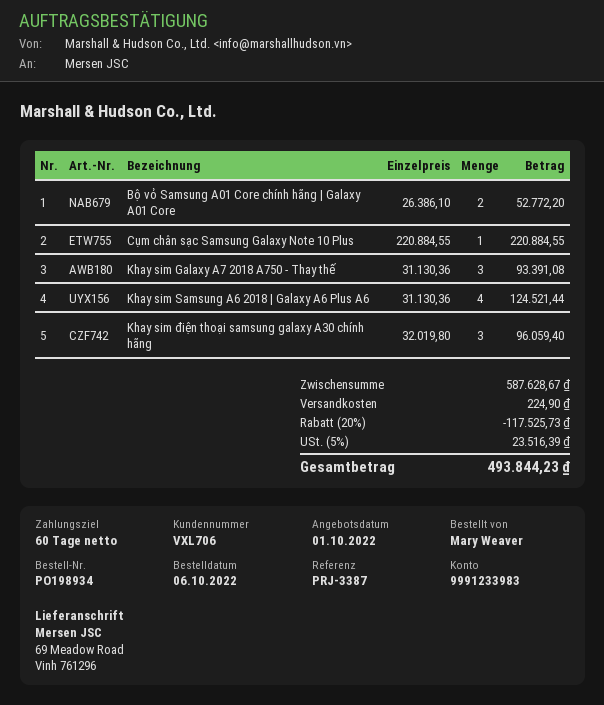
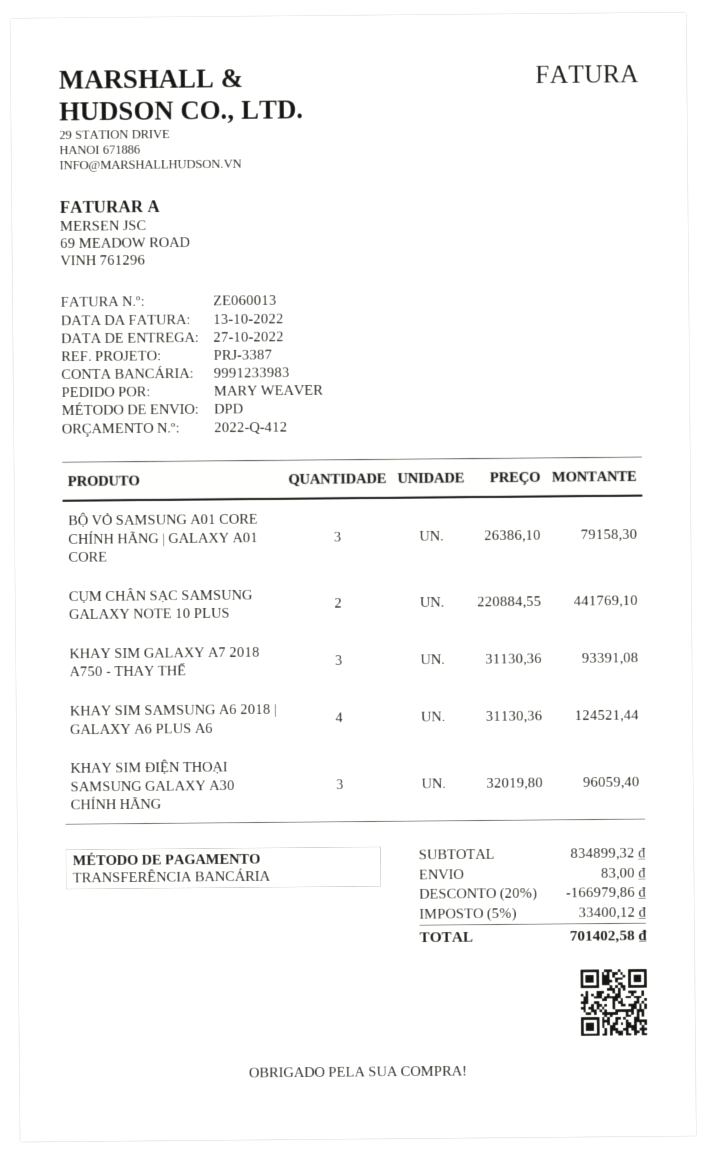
Bộ vỏ Samsung A01 Core chính hãng | Galaxy A01 Core: 2 x 26386.10 = 52772.20 -> 3 x 26386.10 = 79158.30
Cụm chân sạc Samsung Galaxy Note 10 Plus: 1 x 220884.55 = 220884.55 -> 2 x 220884.55 = 441769.10
subtotal: 587628.67 -> 834899.32
discount: 20% = 117525.73 -> 20% = 166979.86
shipping: 224.90 -> 83.00
tax: 5% = 23516.39 -> 5% = 33400.12
total: 493844.23 -> 701402.58

